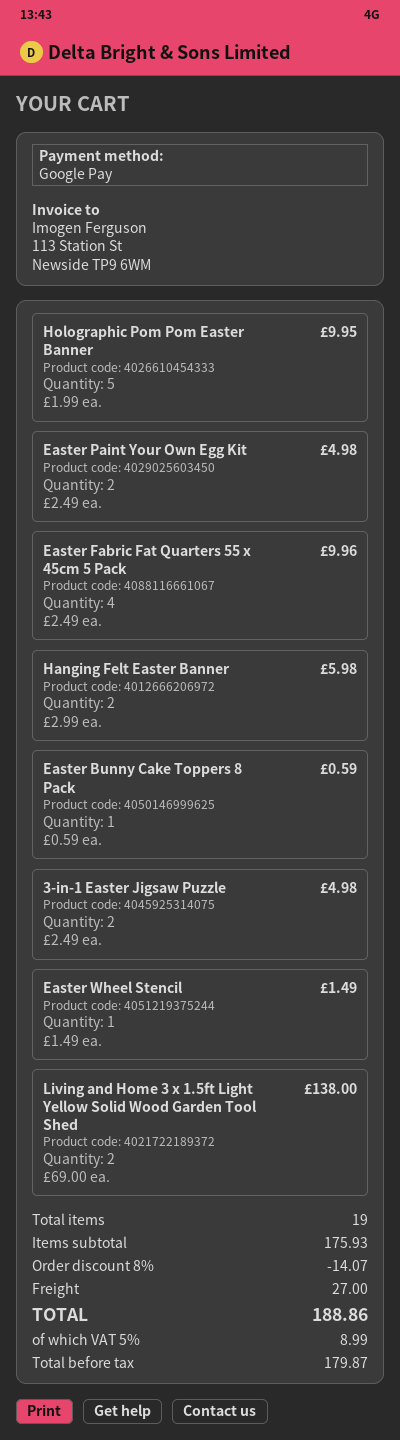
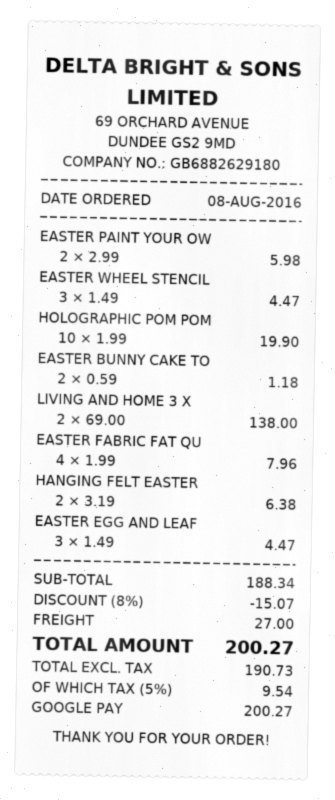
Holographic Pom Pom Easter Banner: 5 x 1.99 = 9.95 -> 10 x 1.99 = 19.90
Easter Paint Your Own Egg Kit: 2 x 2.49 = 4.98 -> 2 x 2.99 = 5.98
Easter Fabric Fat Quarters 55 x 45cm 5 Pack: 4 x 2.49 = 9.96 -> 4 x 1.99 = 7.96
Hanging Felt Easter Banner: 2 x 2.99 = 5.98 -> 2 x 3.19 = 6.38
Easter Bunny Cake Toppers 8 Pack: 1 x 0.59 = 0.59 -> 2 x 0.59 = 1.18
3-in-1 Easter Jigsaw Puzzle: 2 x 2.49 = 4.98 -> none
Easter Wheel Stencil: 1 x 1.49 = 1.49 -> 3 x 1.49 = 4.47
EASTER EGG AND LEAF: none -> 3 x 1.49 = 4.47
subtotal: 175.93 -> 188.34
discount: 8% = 14.07 -> 8% = 15.07
net: 179.87 -> 190.73
tax: 5% = 8.99 -> 5% = 9.54
total: 188.86 -> 200.27

